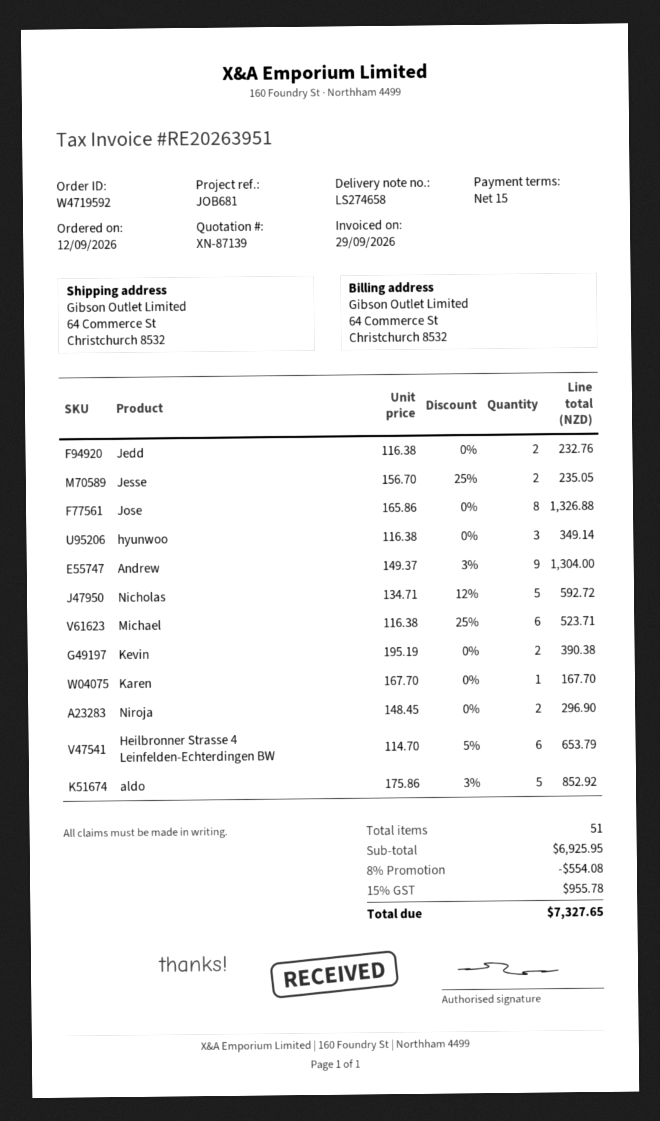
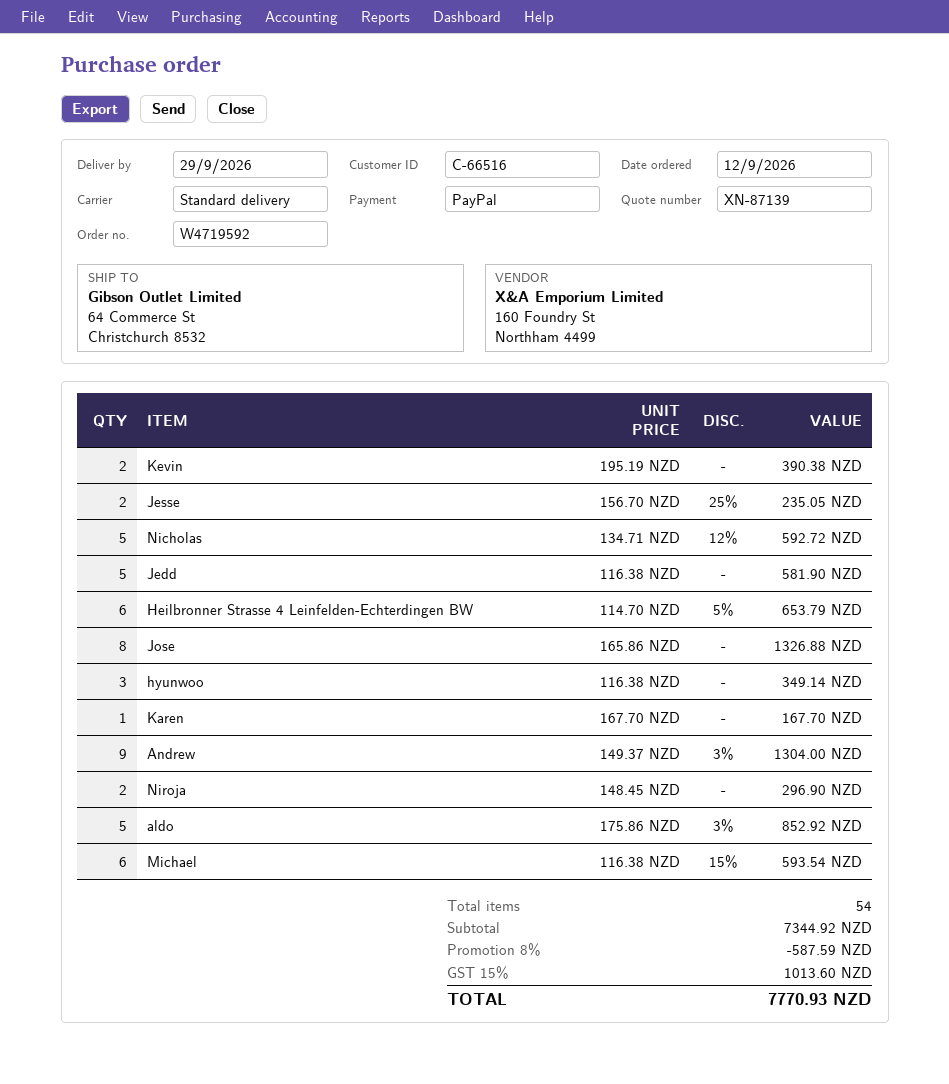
Jedd: 2 x 116.38 = 232.76 -> 5 x 116.38 = 581.90
Michael: 6 x 116.38 - 25% = 523.71 -> 6 x 116.38 - 15% = 593.54
total quantity: 51 -> 54
subtotal: 6925.95 -> 7344.92
discount: 8% = 554.08 -> 8% = 587.59
tax: 15% = 955.78 -> 15% = 1013.60
total: 7327.65 -> 7770.93

